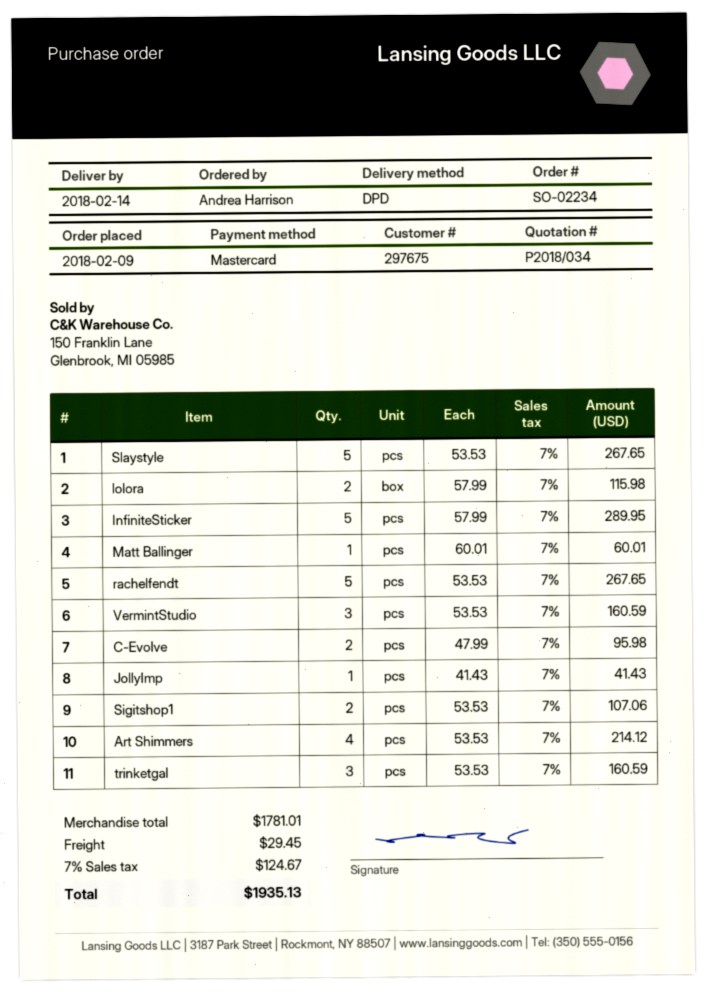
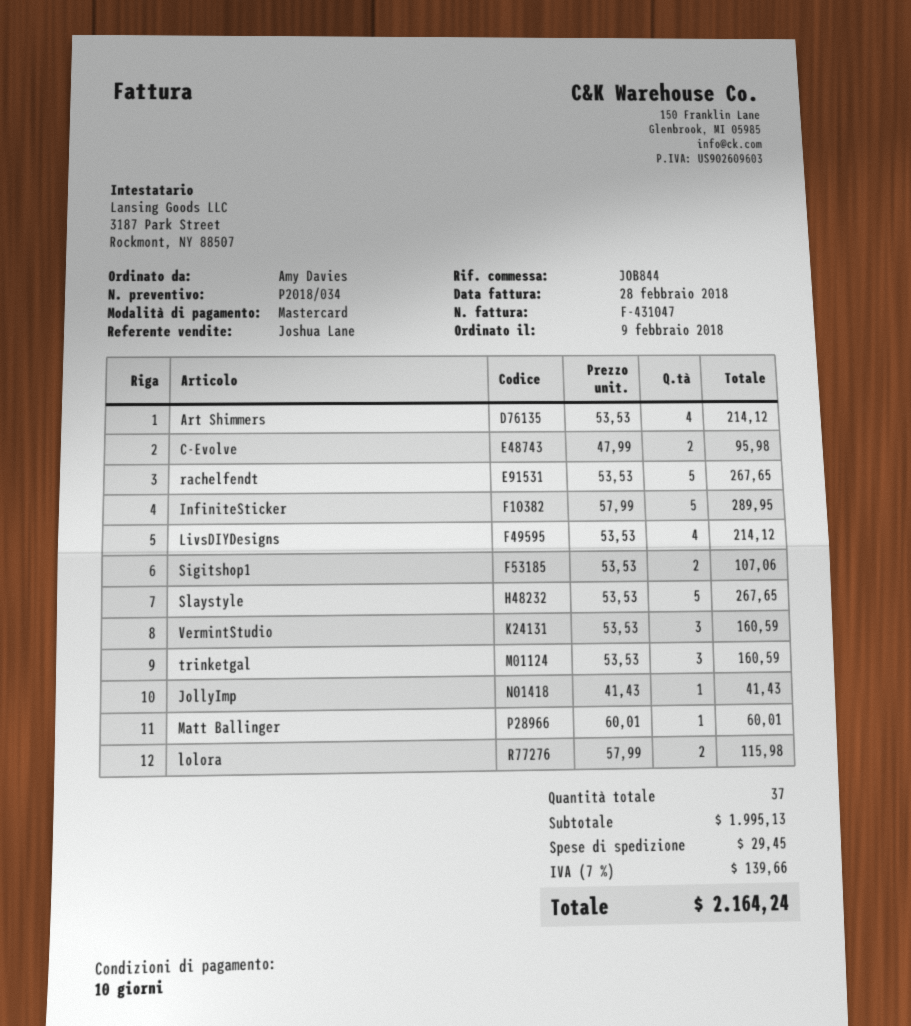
ordered by: Andrea Harrison -> Amy Davies
LivsDIYDesigns: none -> 4 x 53.53 = 214.12
subtotal: 1781.01 -> 1995.13
tax: 7% = 124.67 -> 7% = 139.66
total: 1935.13 -> 2164.24

